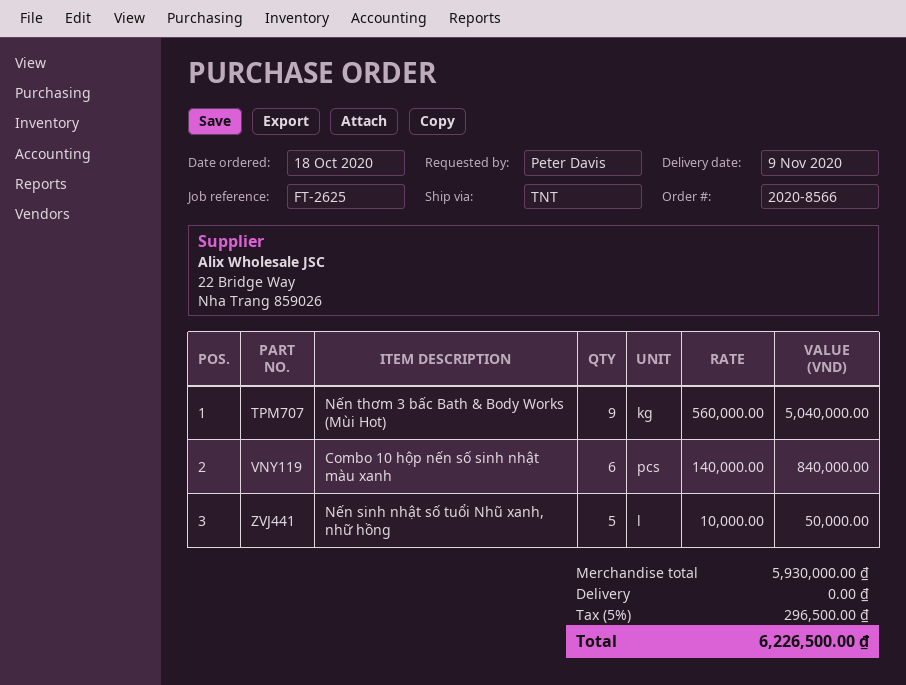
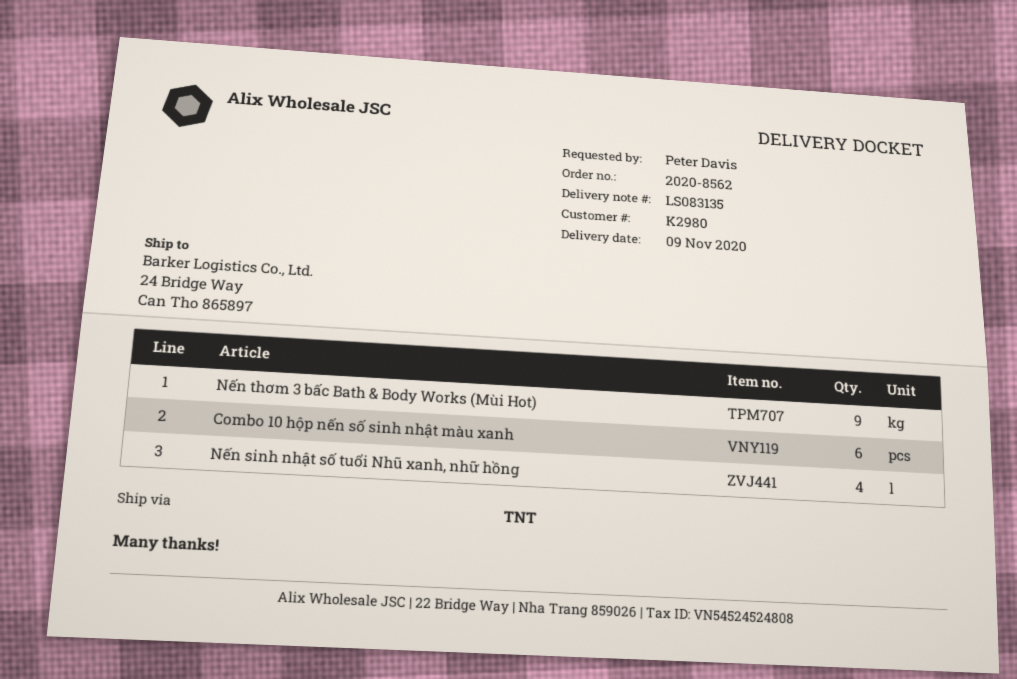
order number: 2020-8566 -> 2020-8562
Nến sinh nhật số tuổi Nhũ xanh, nhữ hồng: 5 -> 4

